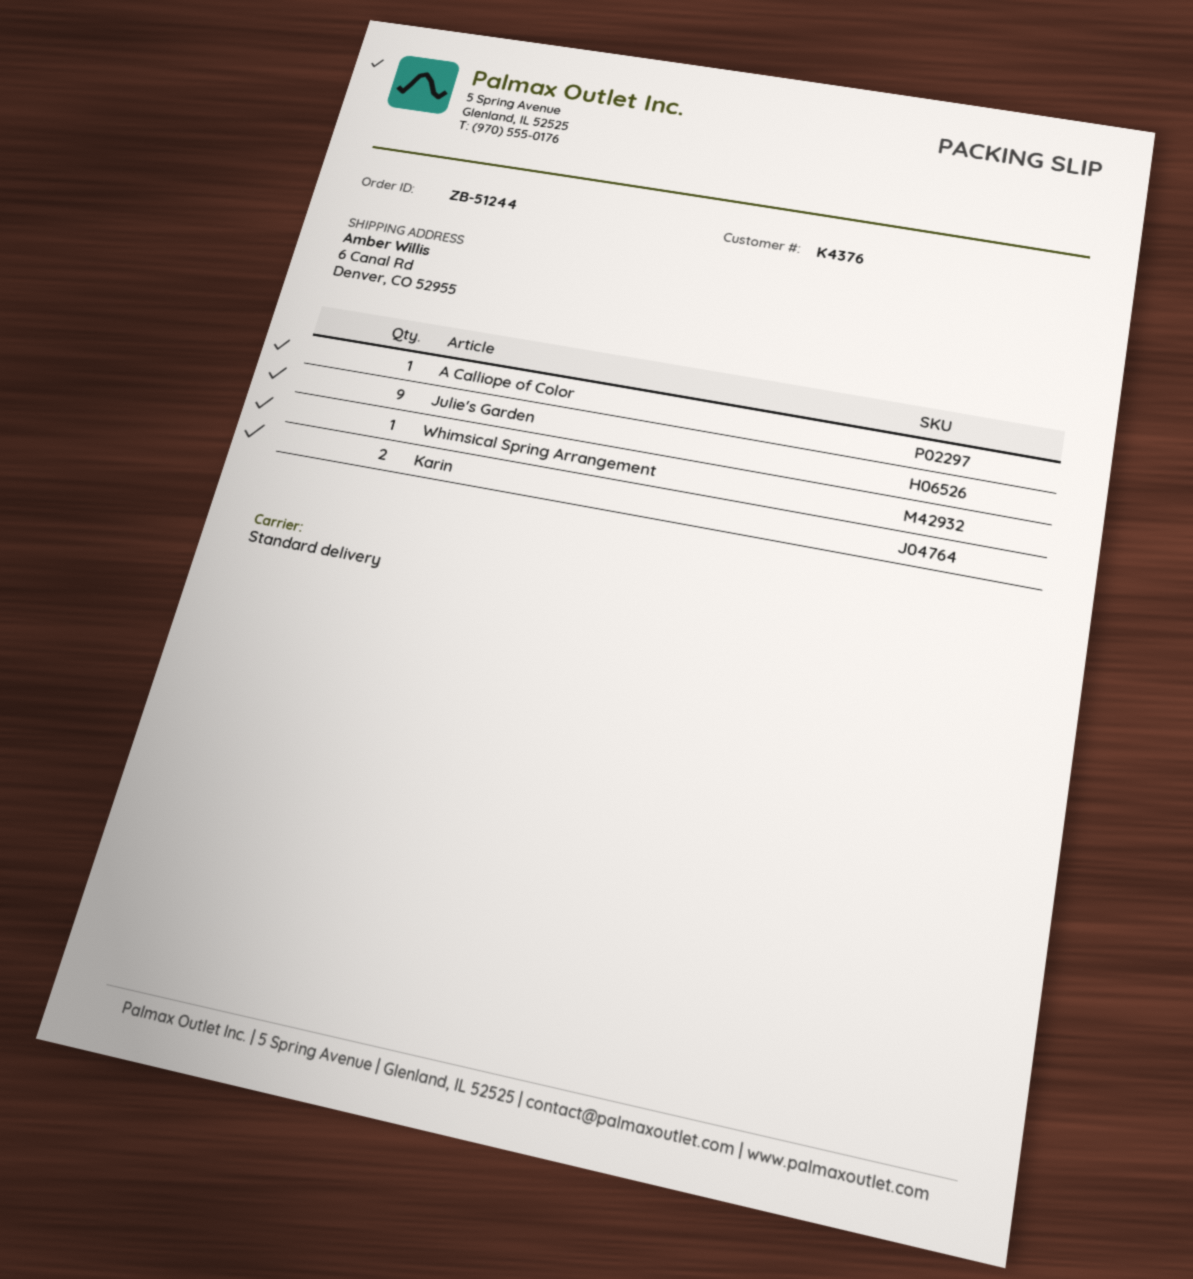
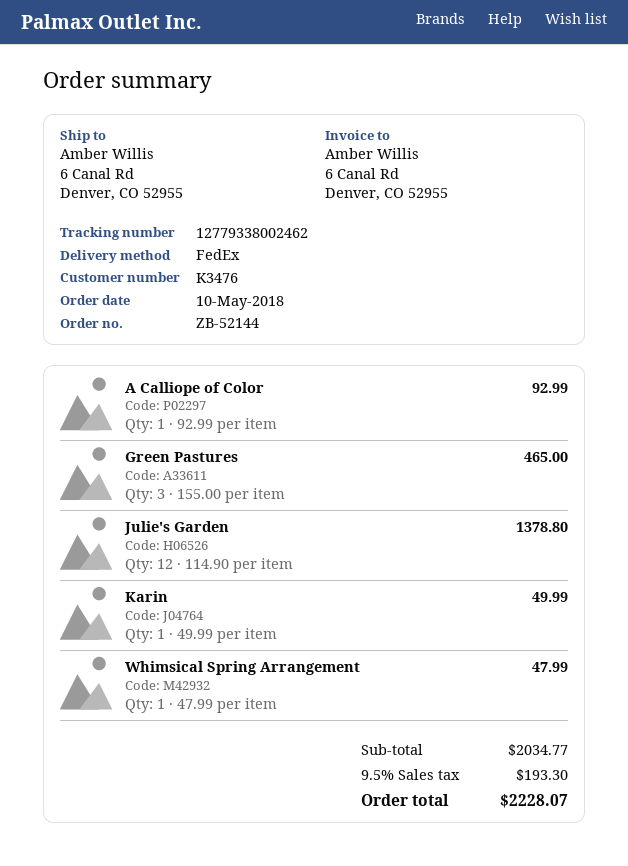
order number: ZB-51244 -> ZB-52144
customer number: K4376 -> K3476
shipping method: standard -> FedEx
Julie's Garden: 9 -> 12
Karin: 2 -> 1
Green Pastures: none -> 3

